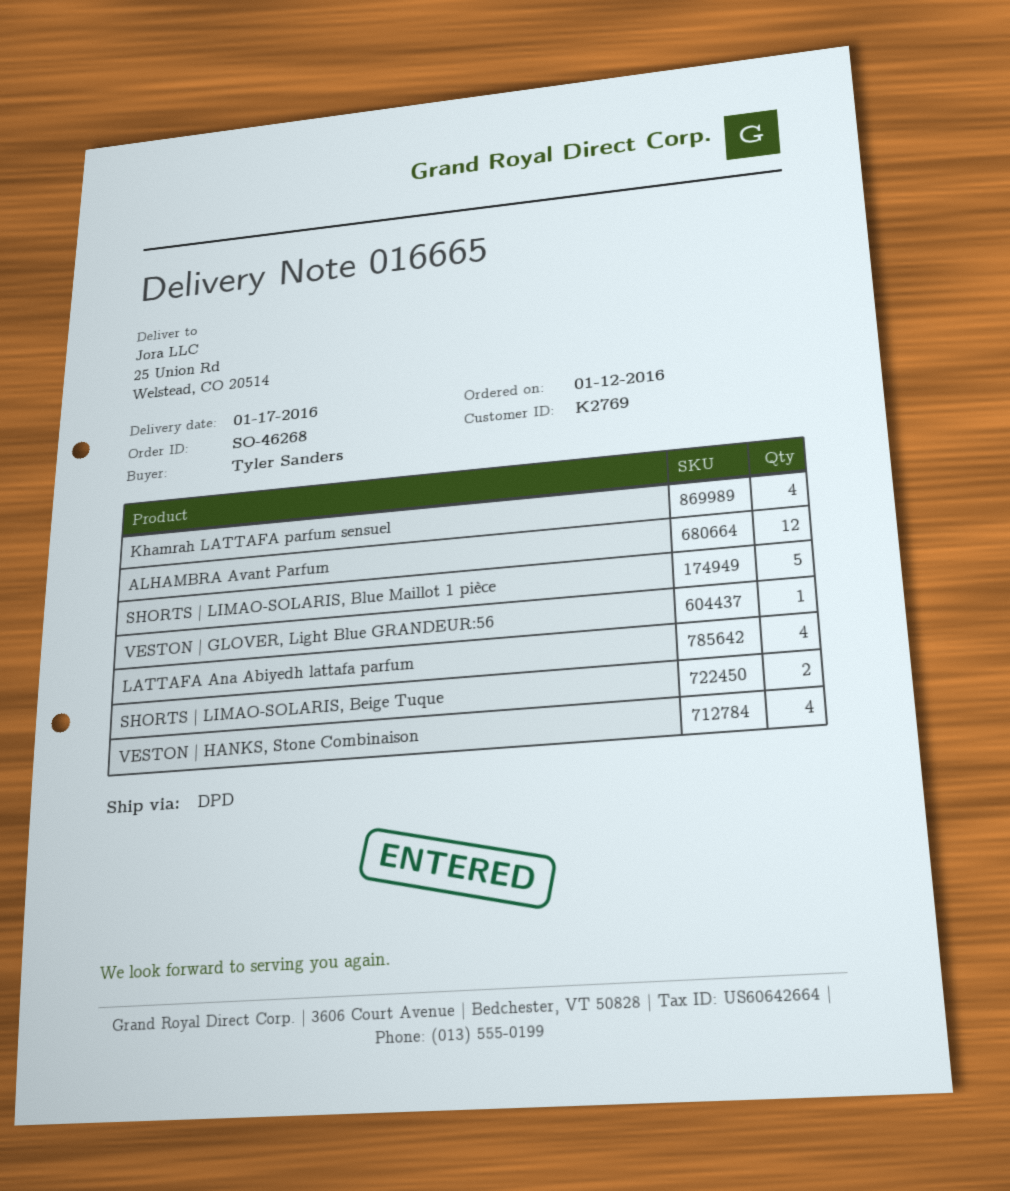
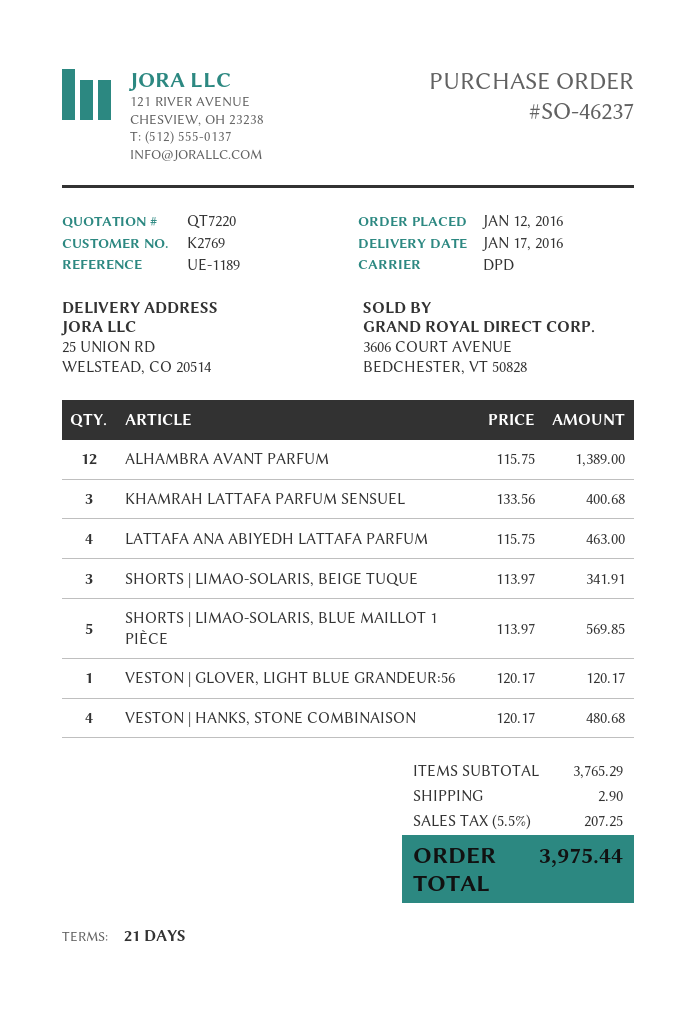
order number: SO-46268 -> SO-46237
Khamrah LATTAFA parfum sensuel: 4 -> 3
SHORTS | LIMAO-SOLARIS, Beige Tuque: 2 -> 3

